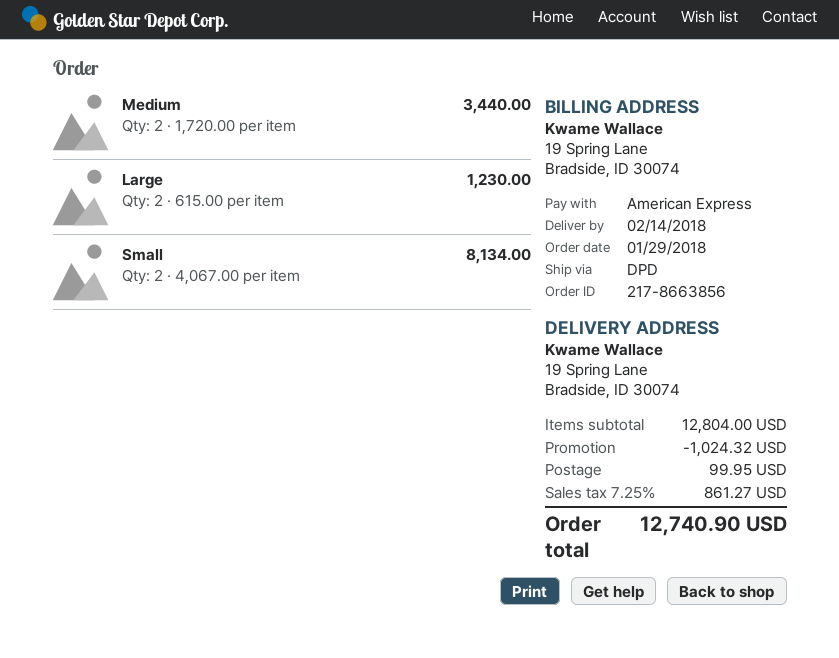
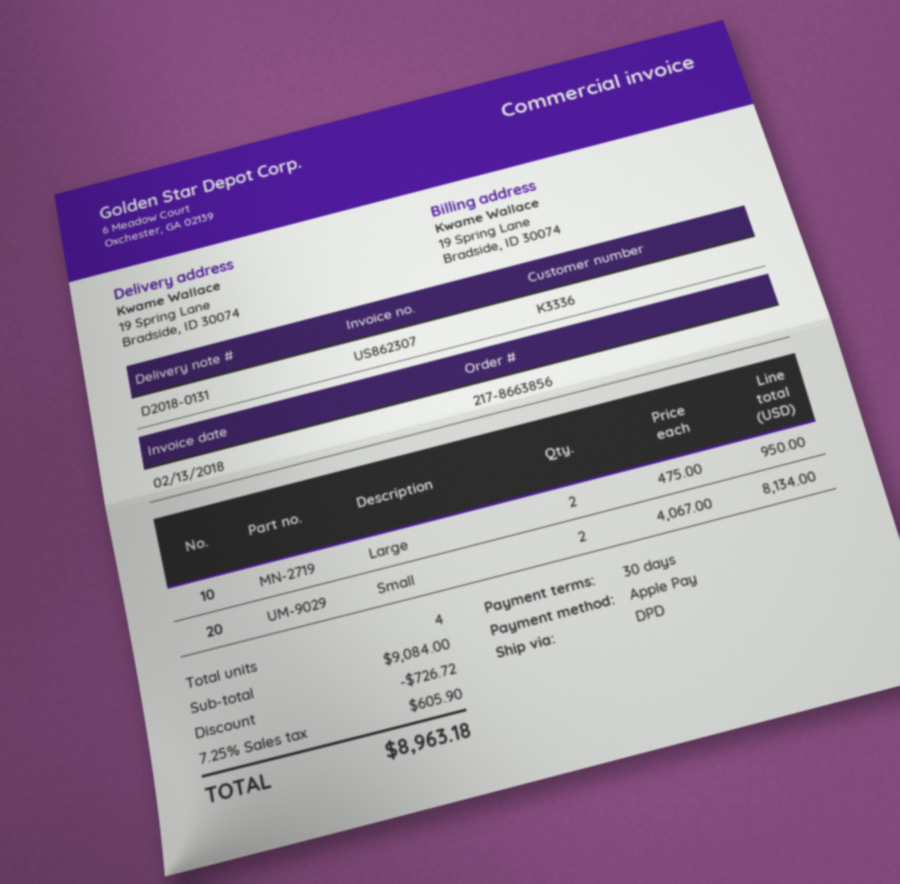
payment method: American Express -> Apple Pay
Medium: 2 x 1720.00 = 3440.00 -> none
Large: 2 x 615.00 = 1230.00 -> 2 x 475.00 = 950.00
subtotal: 12804.00 -> 9084.00
discount: 1024.32 -> 726.72
shipping: 99.95 -> none
tax: 7.25% = 861.27 -> 7.25% = 605.90
total: 12740.90 -> 8963.18

